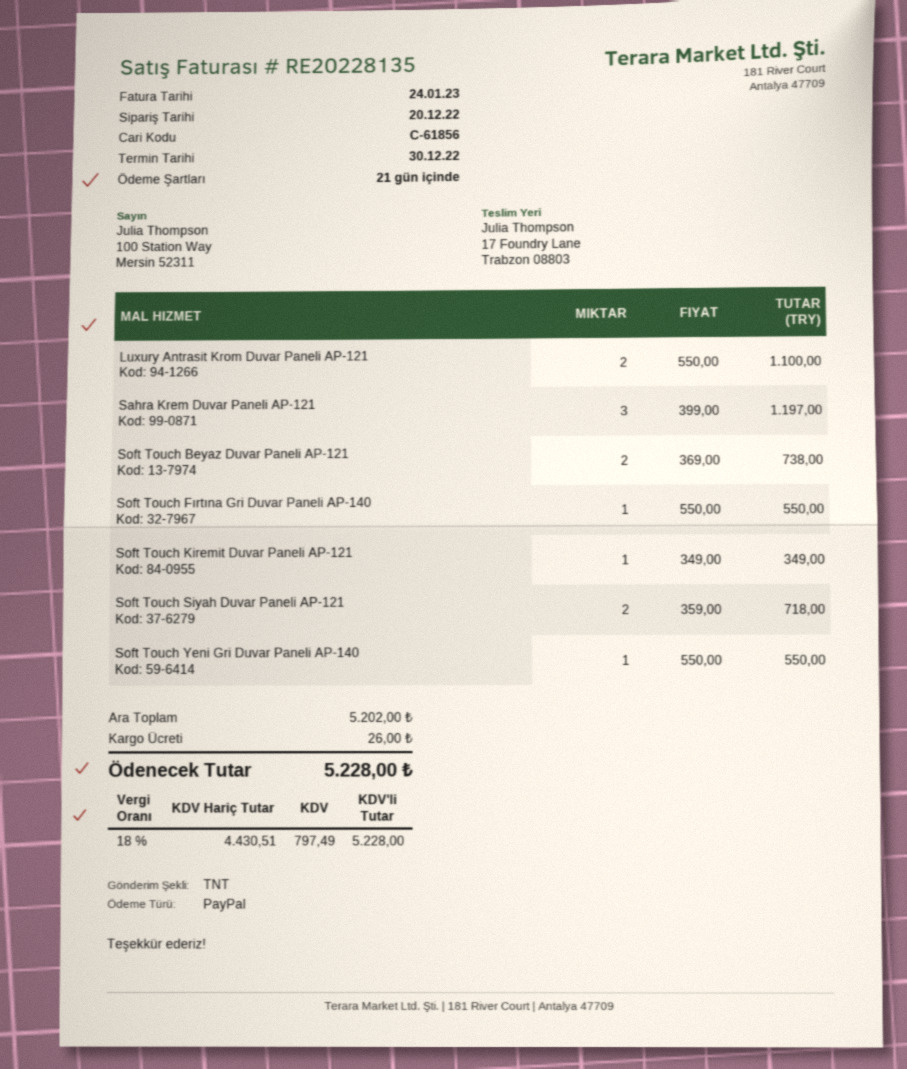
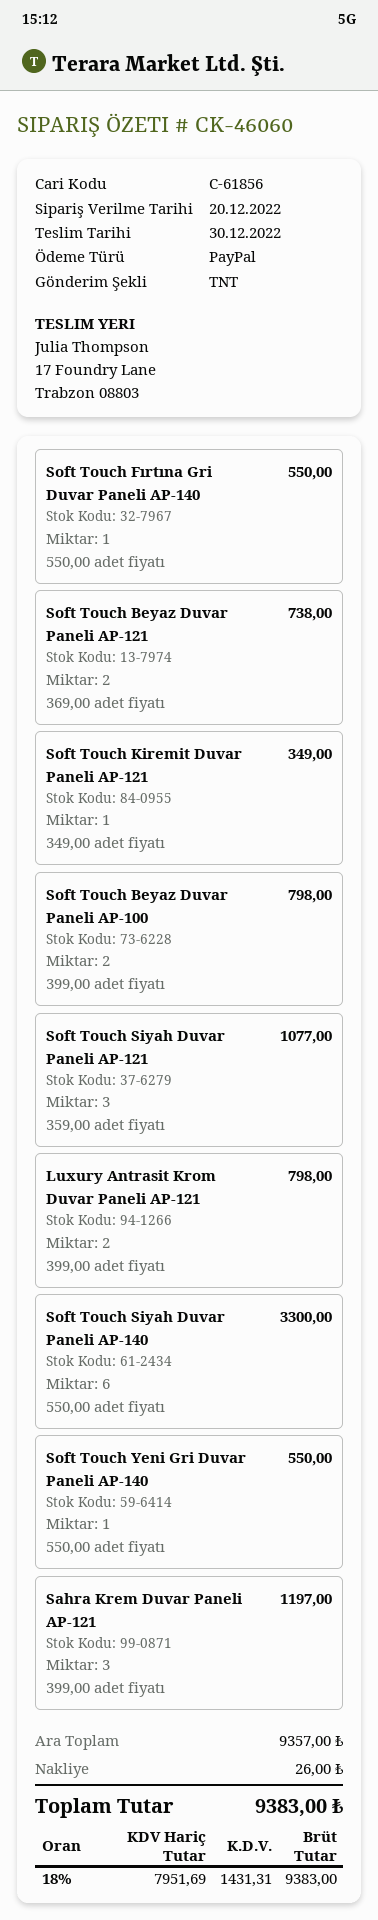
Luxury Antrasit Krom Duvar Paneli AP-121: 2 x 550.00 = 1100.00 -> 2 x 399.00 = 798.00
Soft Touch Siyah Duvar Paneli AP-121: 2 x 359.00 = 718.00 -> 3 x 359.00 = 1077.00
Soft Touch Beyaz Duvar Paneli AP-100: none -> 2 x 399.00 = 798.00
Soft Touch Siyah Duvar Paneli AP-140: none -> 6 x 550.00 = 3300.00
subtotal: 5202.00 -> 9357.00
net: 4430.51 -> 7951.69
tax: 18% = 797.49 -> 18% = 1431.31
total: 5228.00 -> 9383.00

